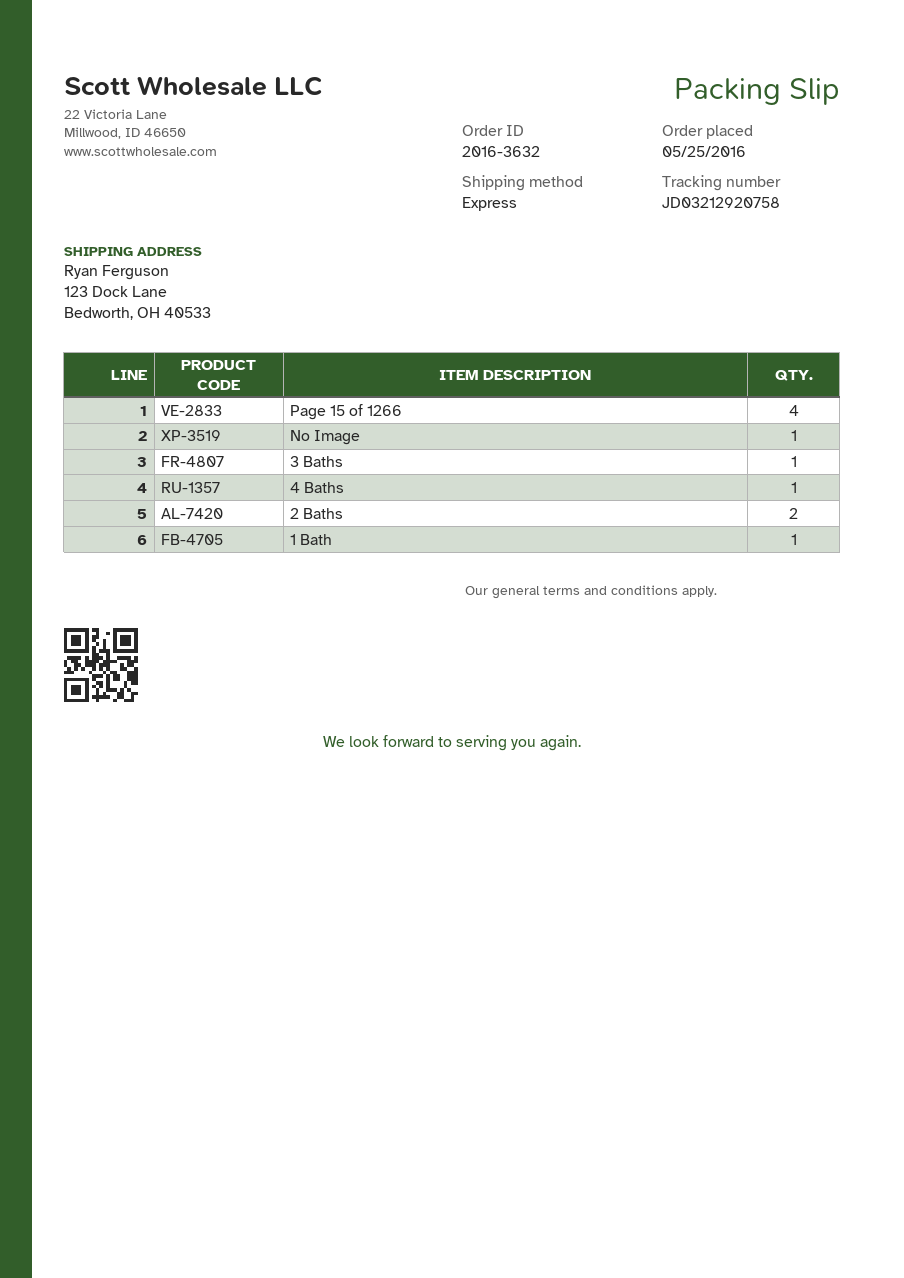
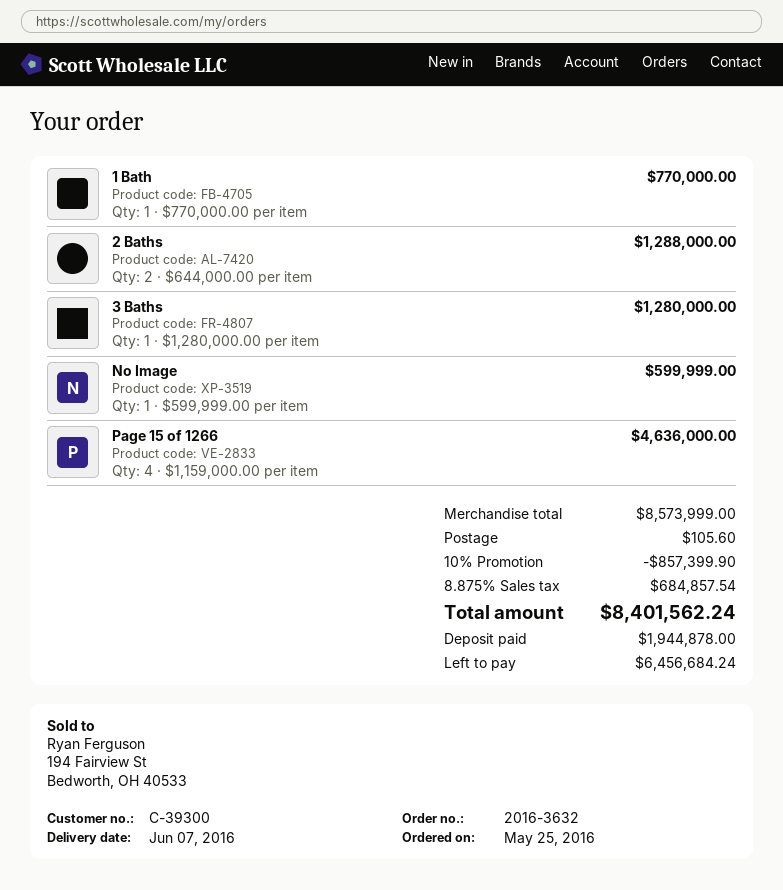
4 Baths: 1 -> none

